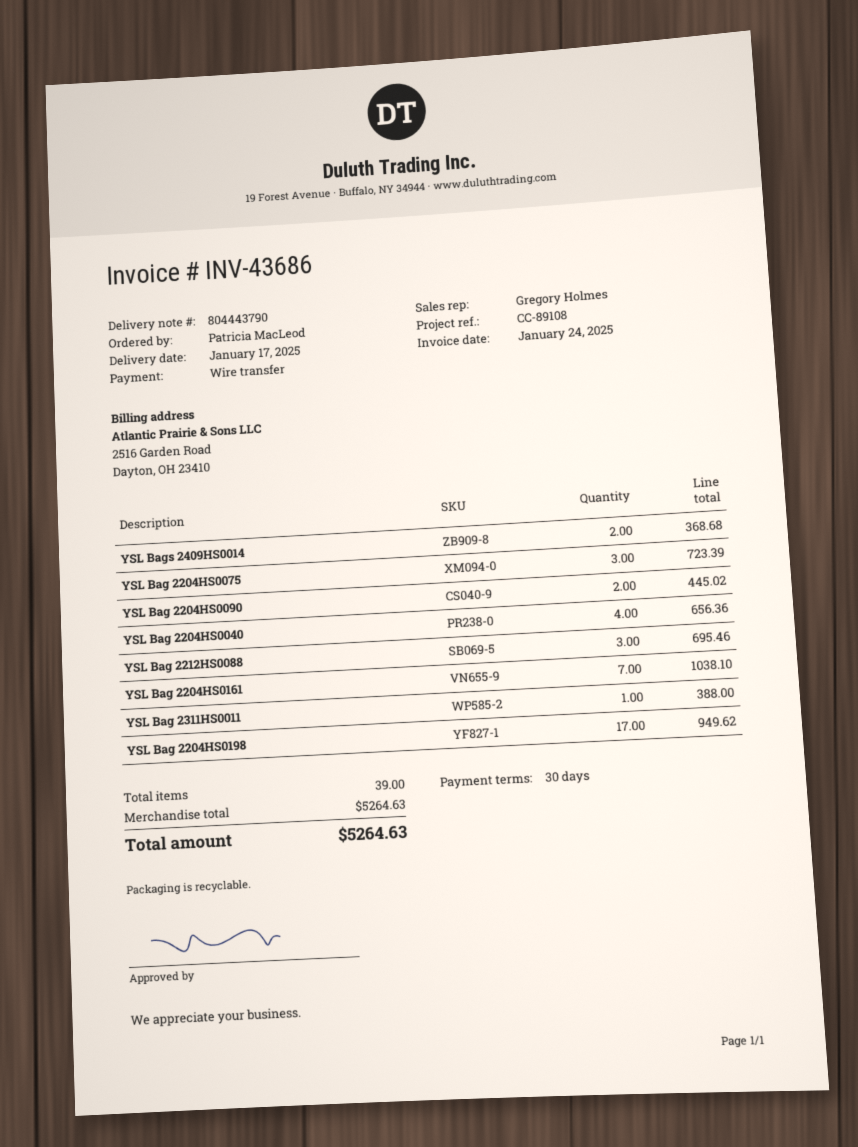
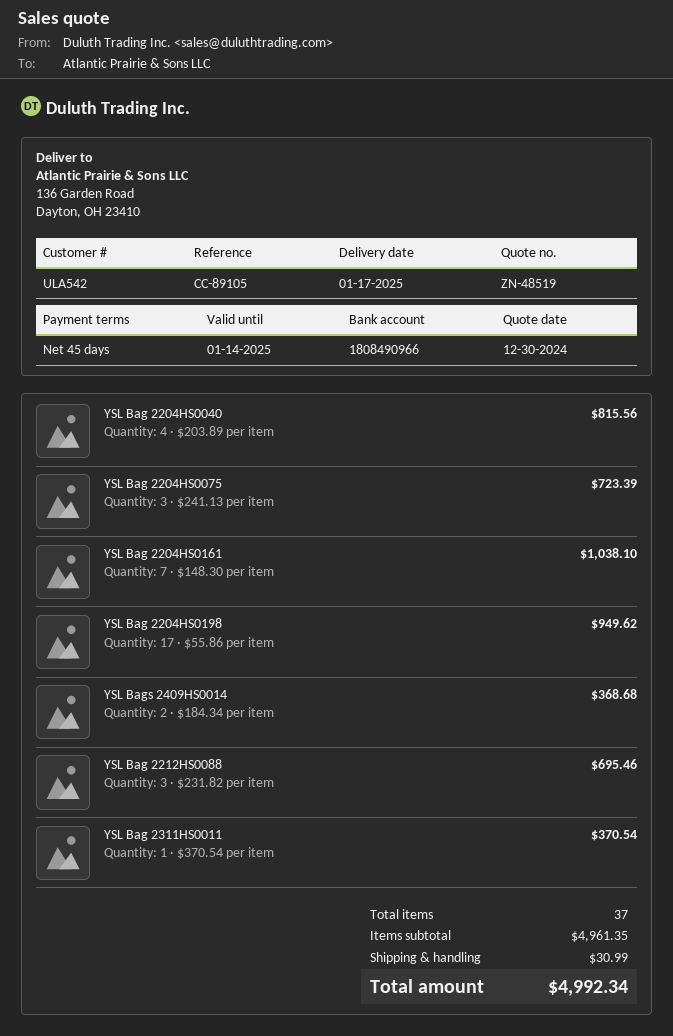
payment terms: 30 days -> 45 days
reference: CC-89108 -> CC-89105
YSL Bag 2204HS0090: 2 for 445.02 -> none
YSL Bag 2204HS0040: 4 for 656.36 -> 4 for 815.56
YSL Bag 2311HS0011: 1 for 388.00 -> 1 for 370.54
total quantity: 39 -> 37
subtotal: 5264.63 -> 4961.35
shipping: none -> 30.99
total: 5264.63 -> 4992.34

